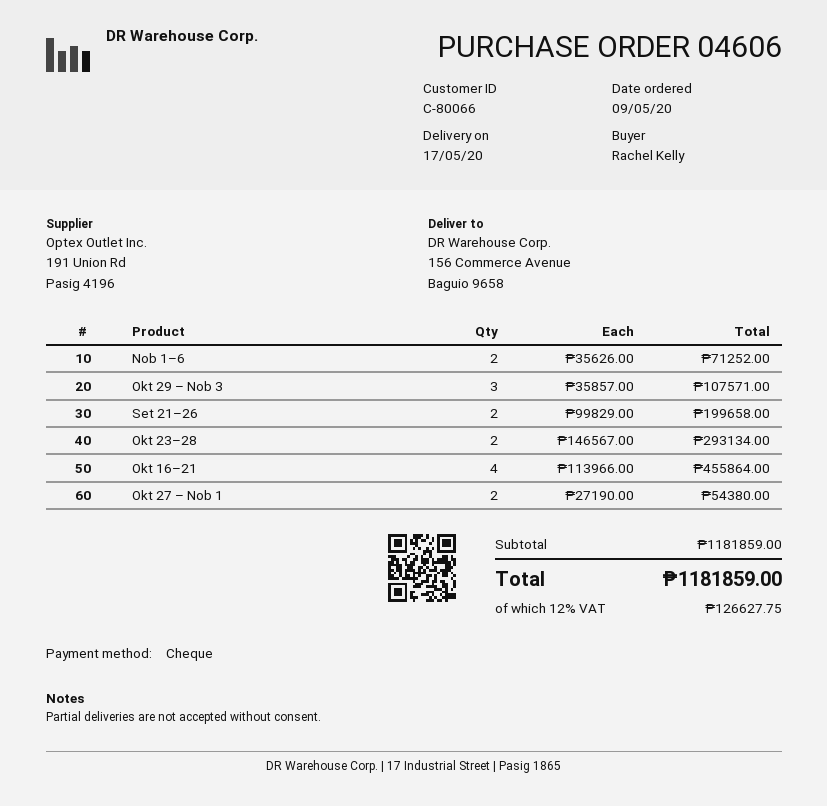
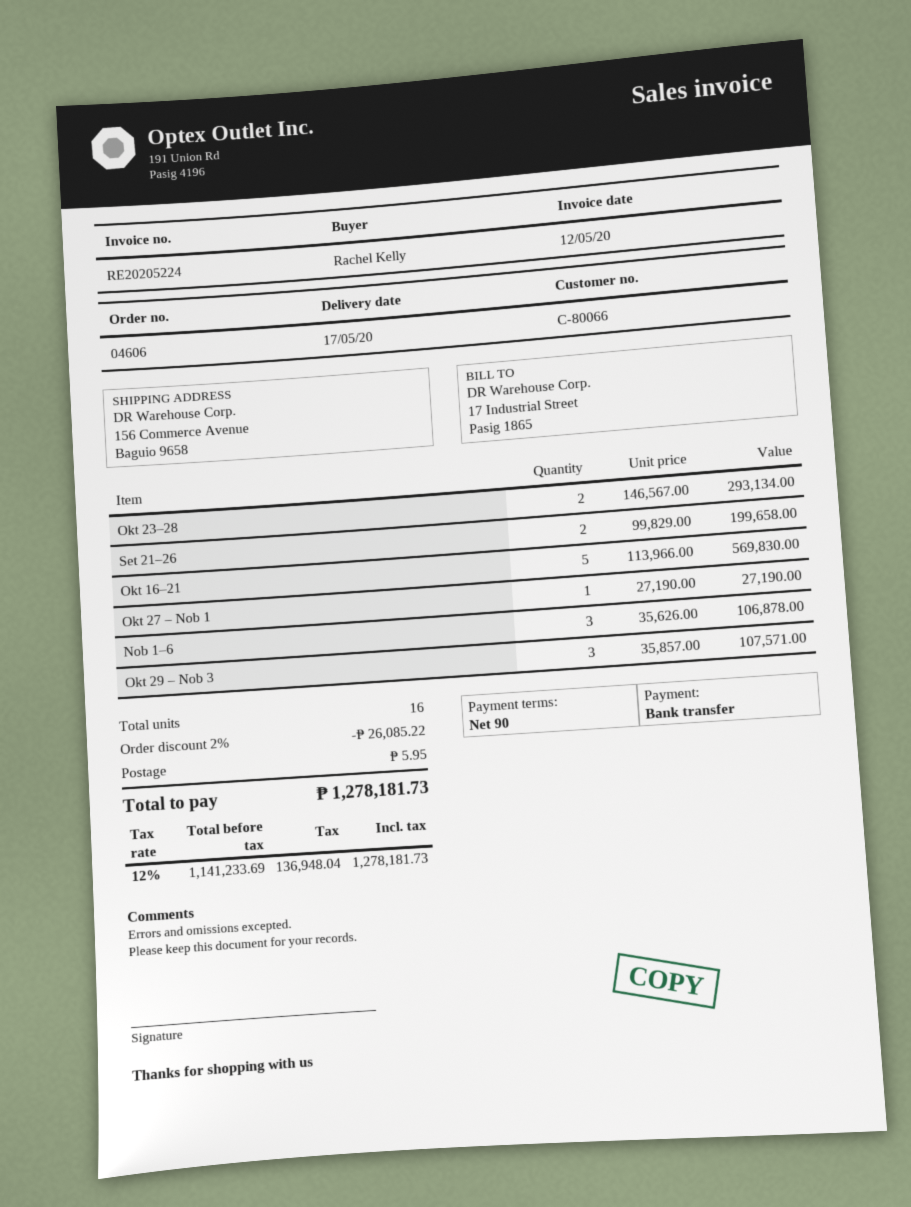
payment method: cheque -> bank transfer
Nob 1–6: 2 x 35626.00 = 71252.00 -> 3 x 35626.00 = 106878.00
Okt 16–21: 4 x 113966.00 = 455864.00 -> 5 x 113966.00 = 569830.00
Okt 27 – Nob 1: 2 x 27190.00 = 54380.00 -> 1 x 27190.00 = 27190.00
discount: none -> 2% = 26085.22
shipping: none -> 5.95
tax: 12% = 126627.75 -> 12% = 136948.04
total: 1181859.00 -> 1278181.73

